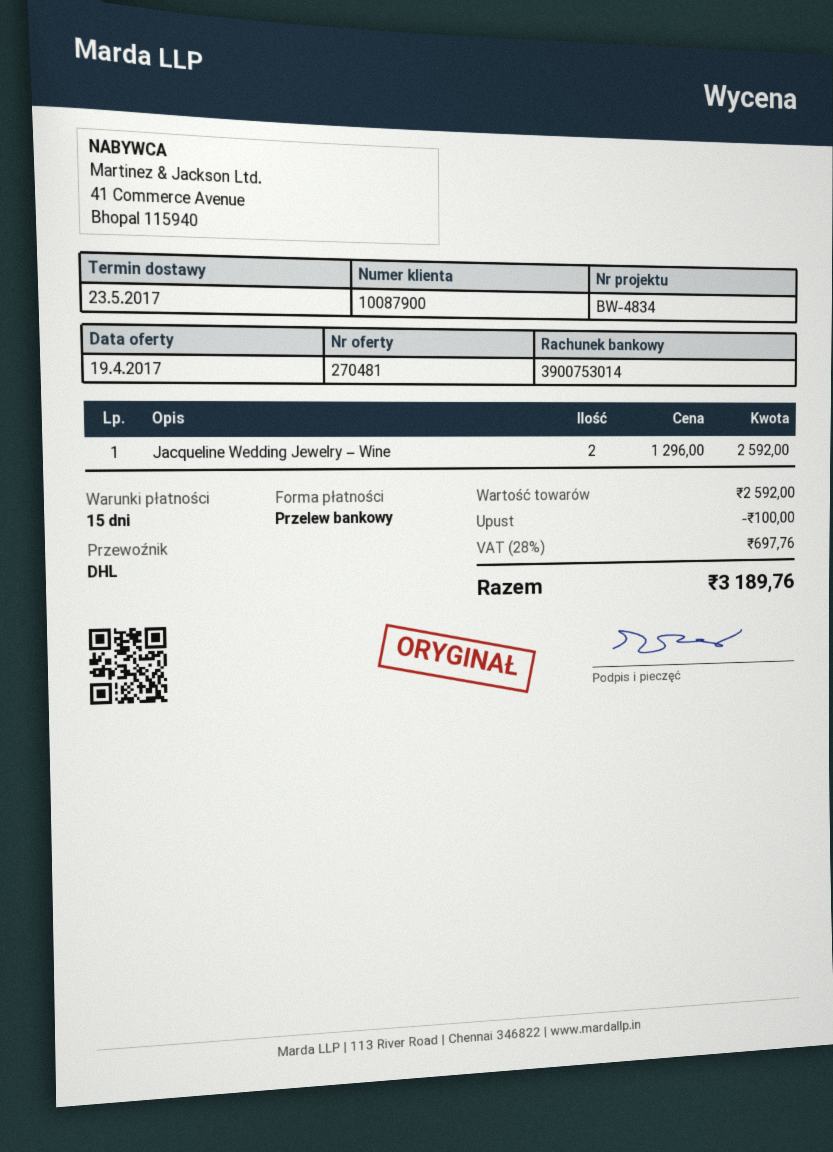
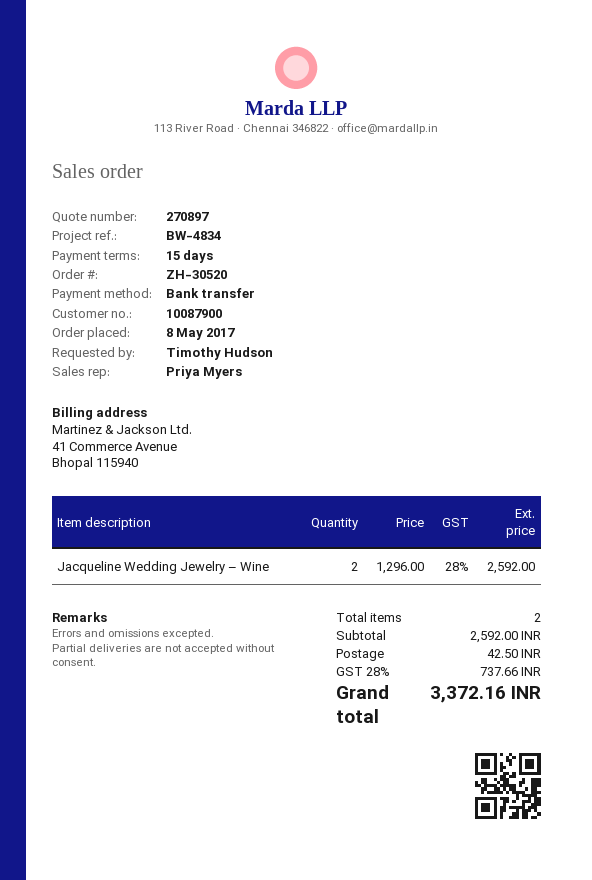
quote number: 270481 -> 270897
discount: 100.00 -> none
shipping: none -> 42.50
tax: 28% = 697.76 -> 28% = 737.66
total: 3189.76 -> 3372.16

